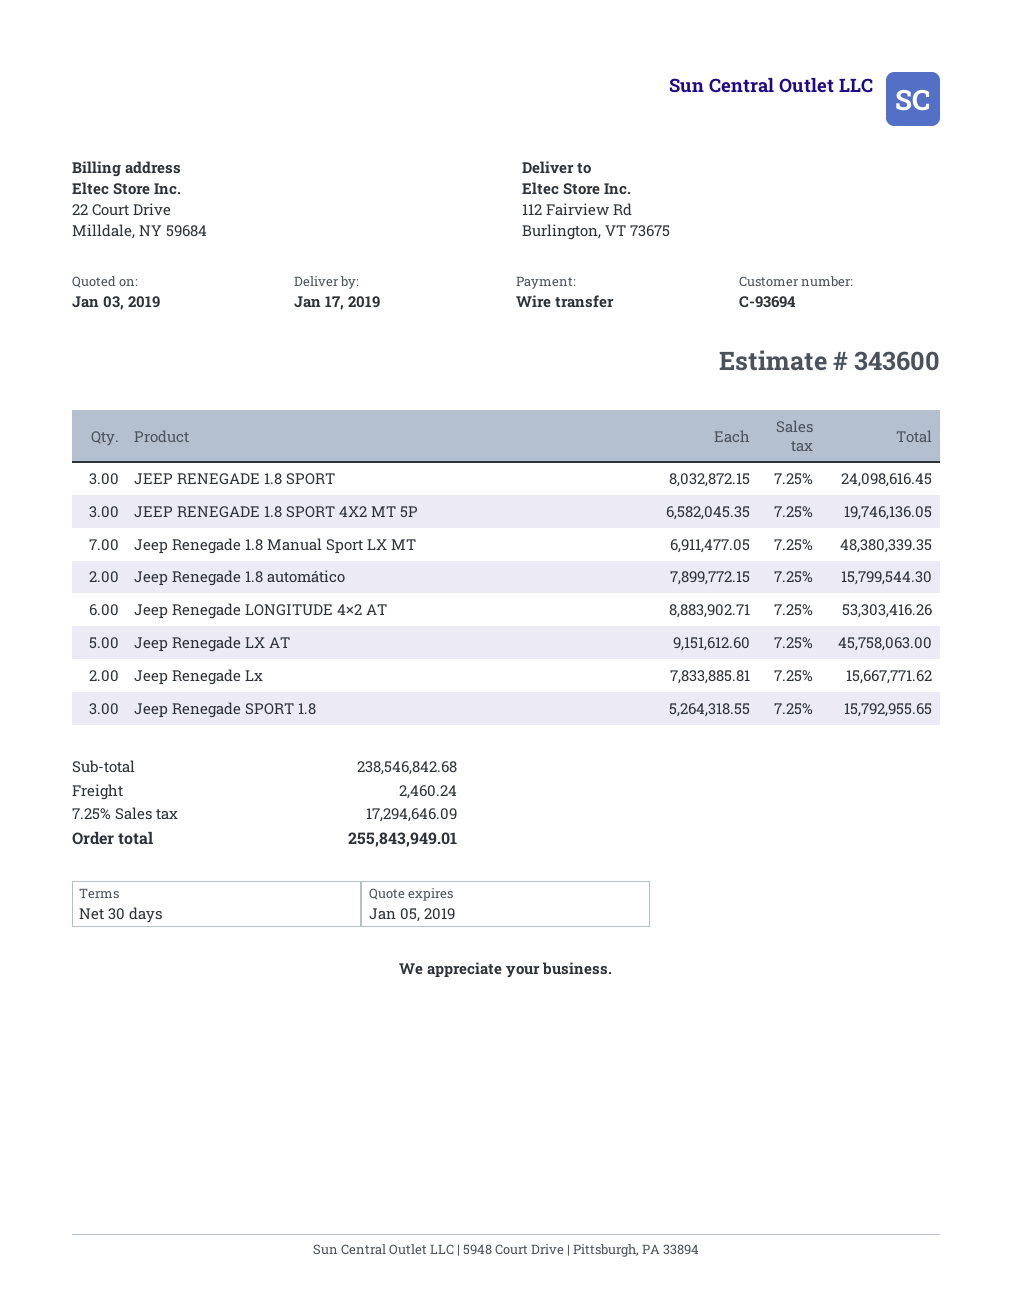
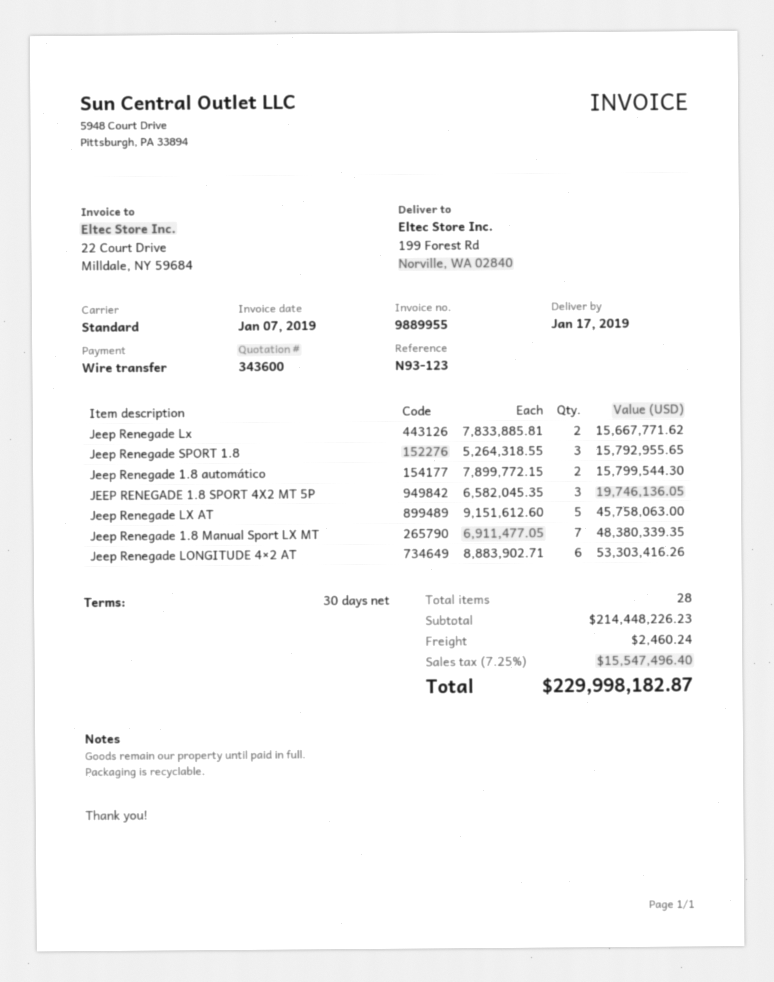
ship to: 112 Fairview Rd, Burlington, VT 73675 -> 199 Forest Rd, Norville, WA 02840
JEEP RENEGADE 1.8 SPORT: 3 x 8032872.15 = 24098616.45 -> none
subtotal: 238546842.68 -> 214448226.23
tax: 7.25% = 17294646.09 -> 7.25% = 15547496.40
total: 255843949.01 -> 229998182.87

